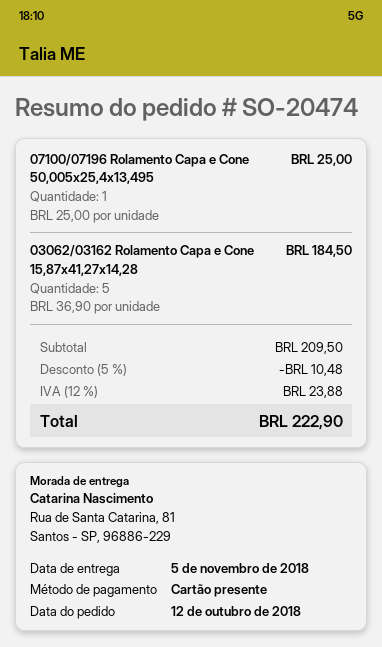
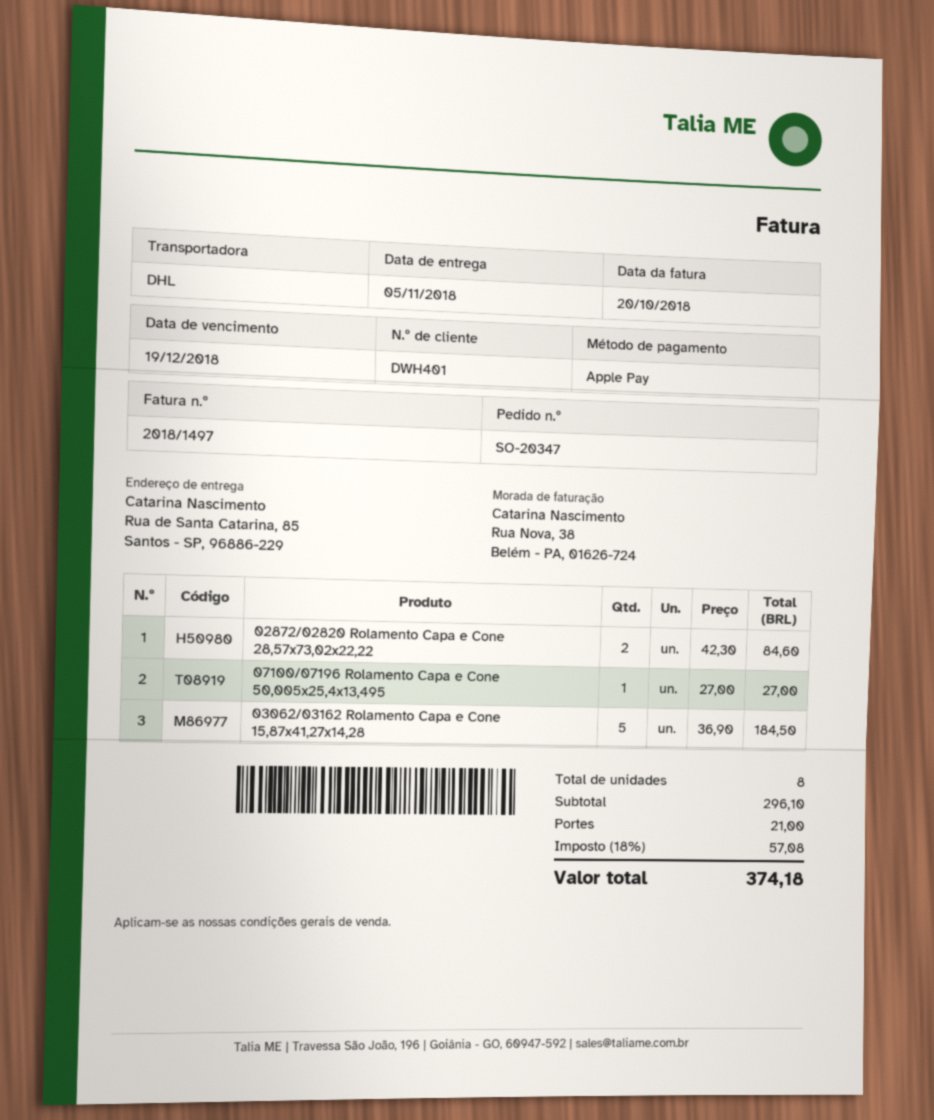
order number: SO-20474 -> SO-20347
payment method: gift card -> Apple Pay
ship to: Rua de Santa Catarina, 81, Santos - SP, 96886-229 -> Rua de Santa Catarina, 85, Santos - SP, 96886-229
07100/07196 Rolamento Capa e Cone 50,005x25,4x13,495: 1 x 25.00 = 25.00 -> 1 x 27.00 = 27.00
02872/02820 Rolamento Capa e Cone 28,57x73,02x22,22: none -> 2 x 42.30 = 84.60
subtotal: 209.50 -> 296.10
discount: 5% = 10.48 -> none
shipping: none -> 21.00
tax: 12% = 23.88 -> 18% = 57.08
total: 222.90 -> 374.18

